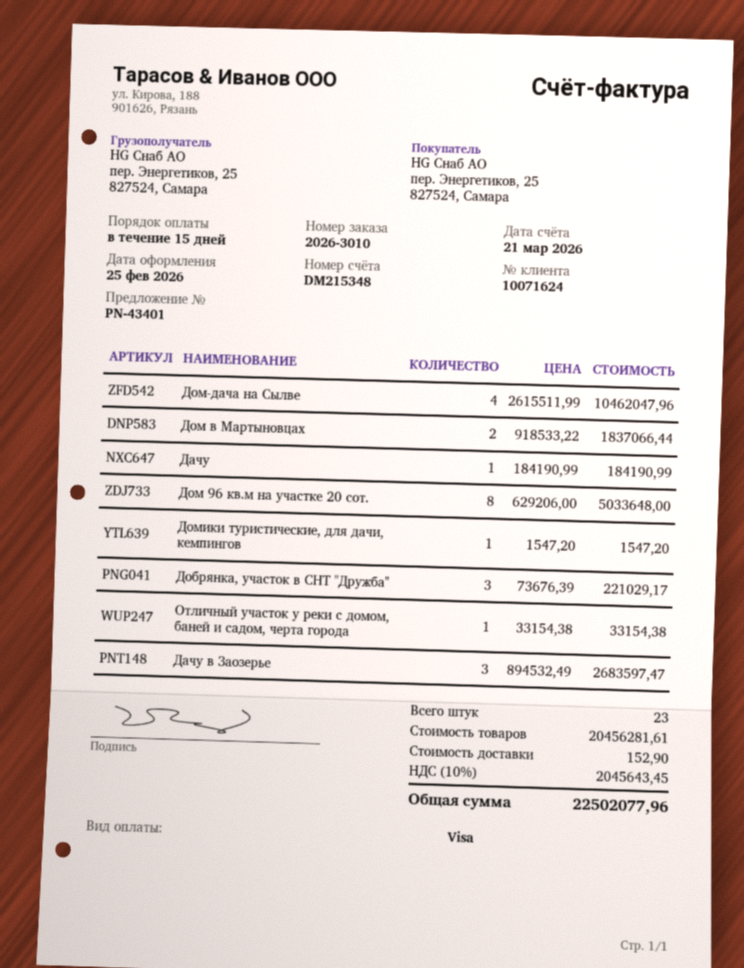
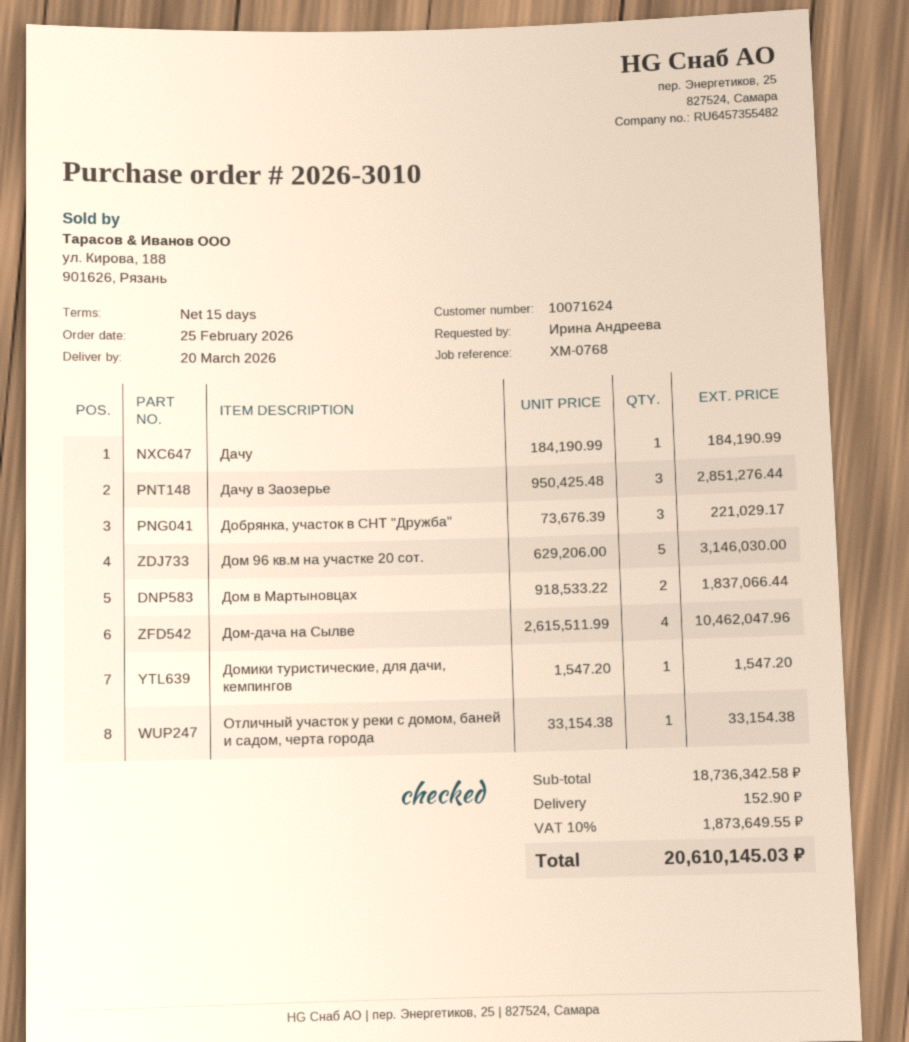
Дом 96 кв.м на участке 20 сот.: 8 x 629206.00 = 5033648.00 -> 5 x 629206.00 = 3146030.00
Дачу в Заозерье: 3 x 894532.49 = 2683597.47 -> 3 x 950425.48 = 2851276.44
subtotal: 20456281.61 -> 18736342.58
tax: 10% = 2045643.45 -> 10% = 1873649.55
total: 22502077.96 -> 20610145.03

